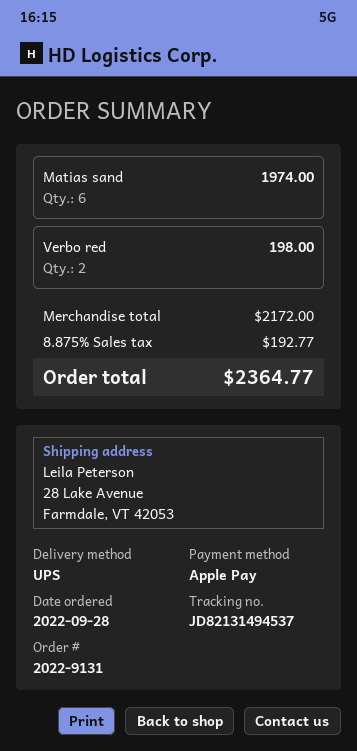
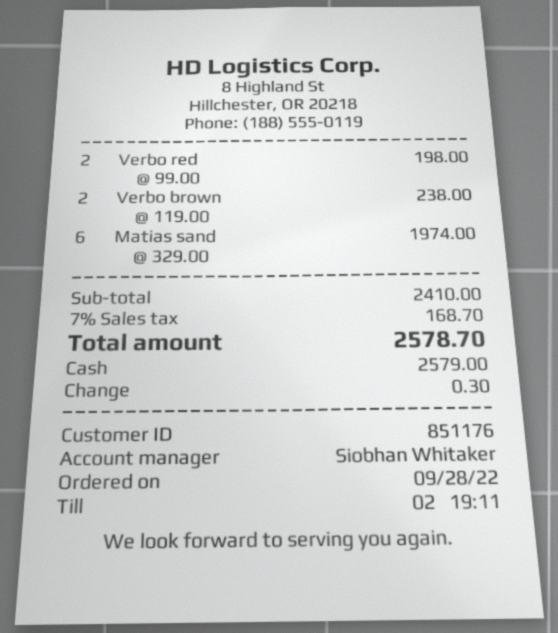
payment method: Apple Pay -> cash
Verbo brown: none -> 2 for 238.00
subtotal: 2172.00 -> 2410.00
tax: 8.875% = 192.77 -> 7% = 168.70
total: 2364.77 -> 2578.70

